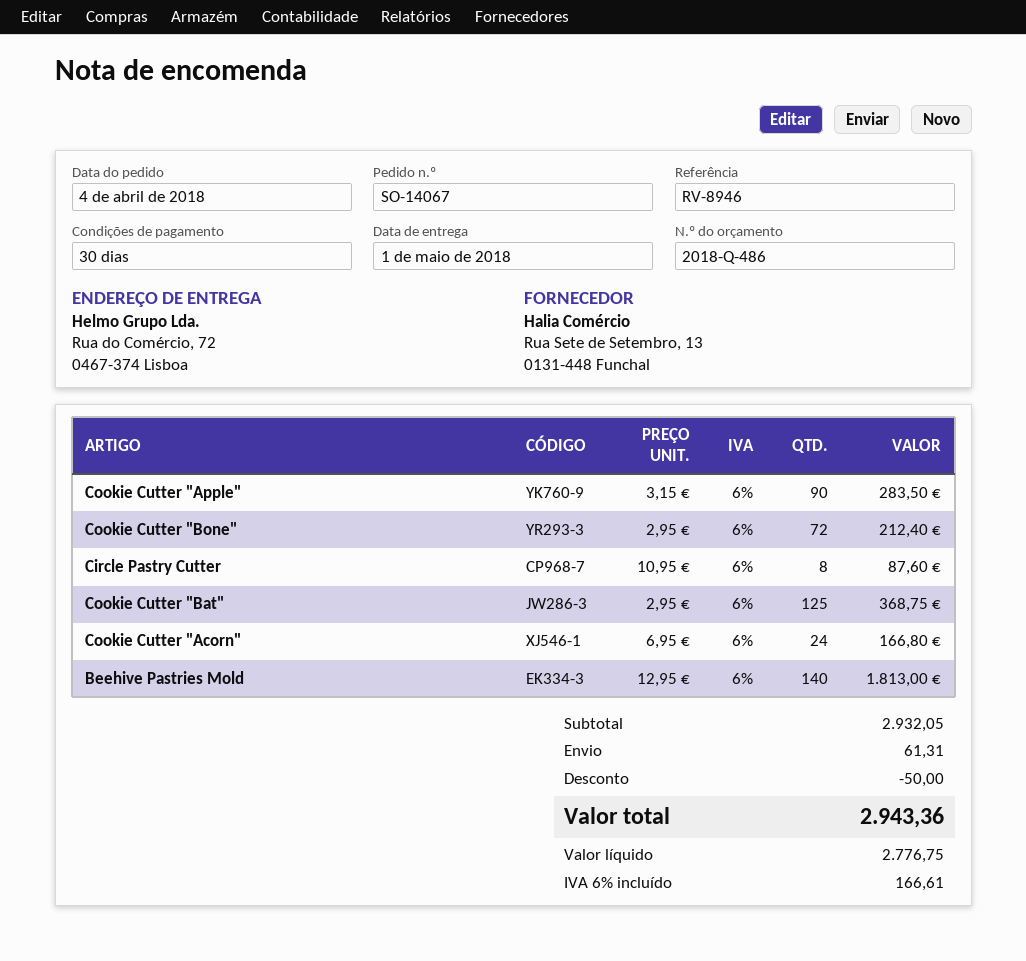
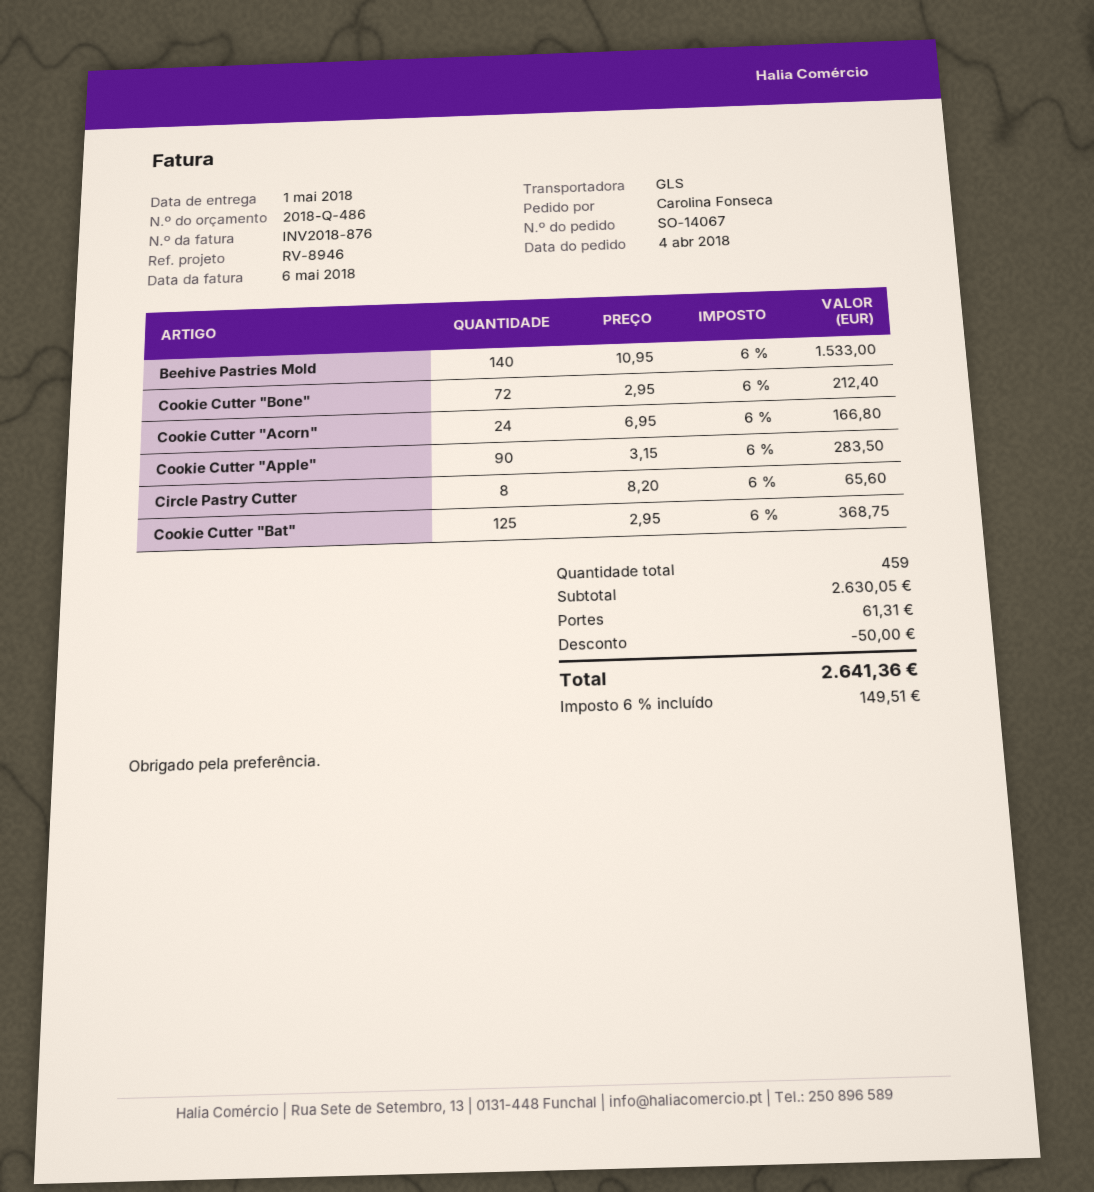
Circle Pastry Cutter: 8 x 10.95 = 87.60 -> 8 x 8.20 = 65.60
Beehive Pastries Mold: 140 x 12.95 = 1813.00 -> 140 x 10.95 = 1533.00
subtotal: 2932.05 -> 2630.05
tax: 6% = 166.61 -> 6% = 149.51
total: 2943.36 -> 2641.36

